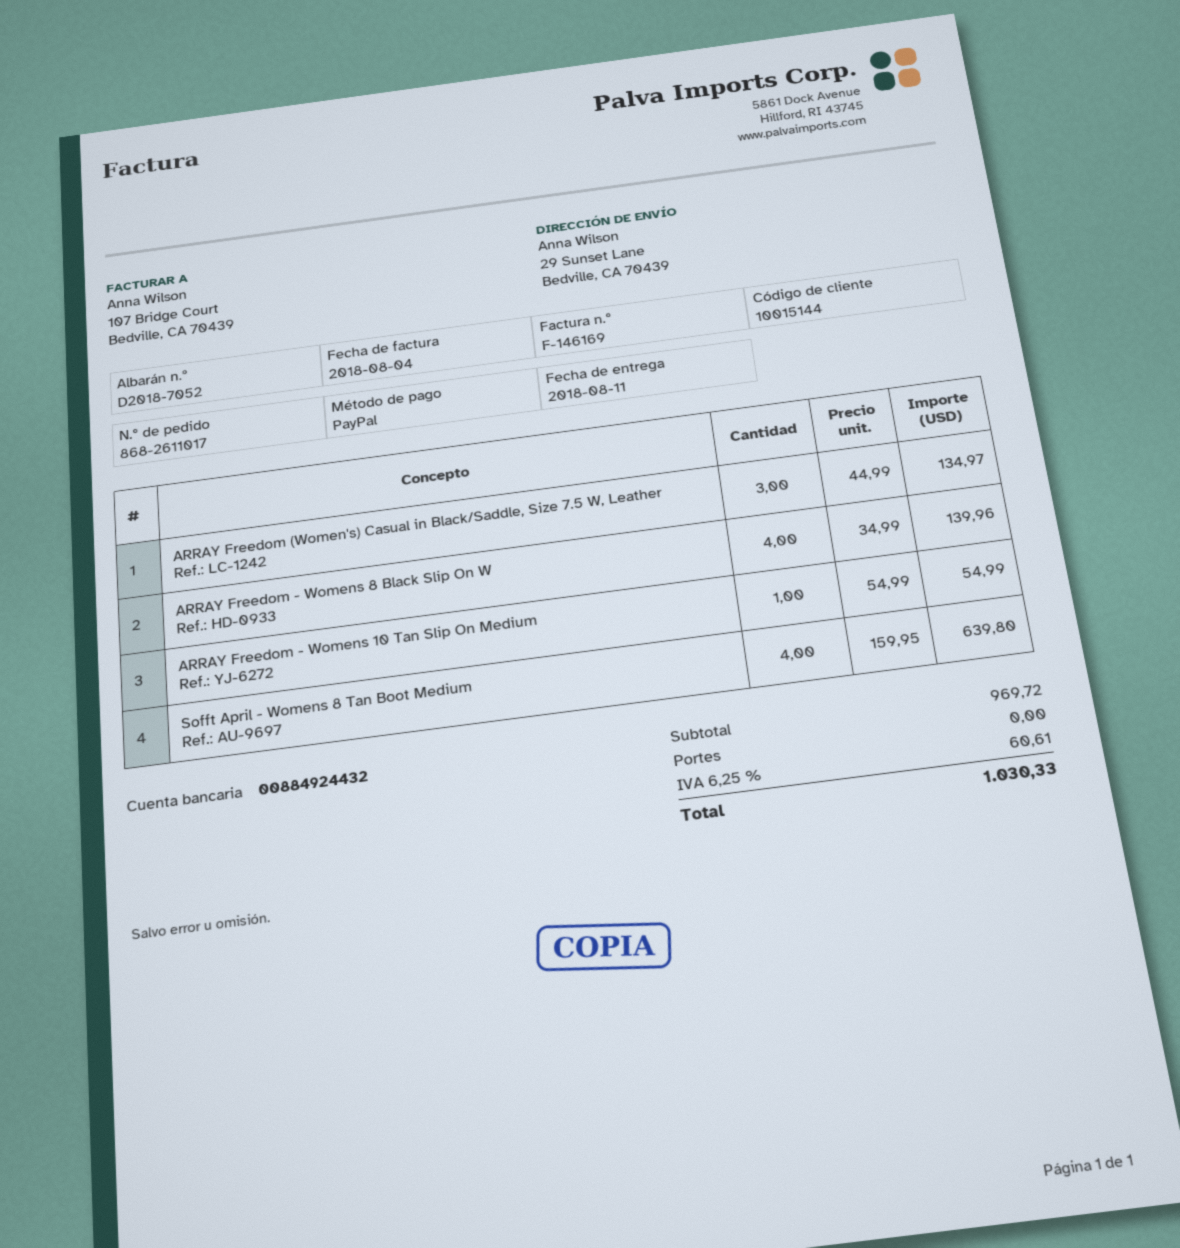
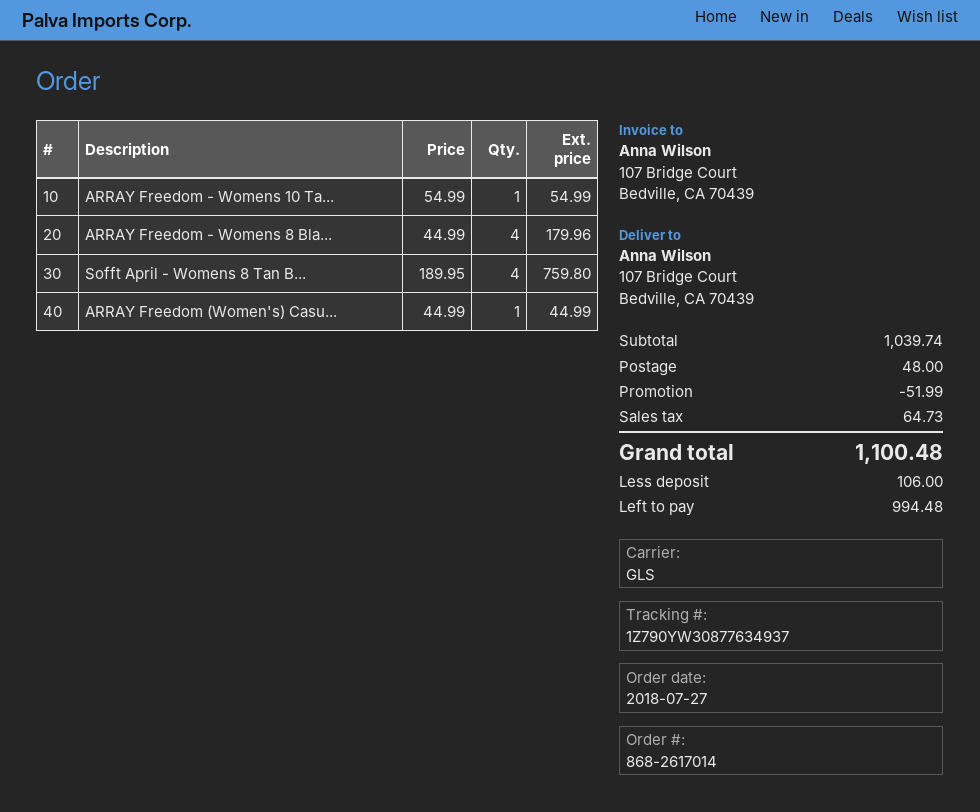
order number: 868-2611017 -> 868-2617014
ship to: 29 Sunset Lane, Bedville, CA 70439 -> 107 Bridge Court, Bedville, CA 70439
ARRAY Freedom (Women's) Casual in Black/Saddle, Size 7.5 W, Leather: 3 x 44.99 = 134.97 -> 1 x 44.99 = 44.99
ARRAY Freedom - Womens 8 Black Slip On W: 4 x 34.99 = 139.96 -> 4 x 44.99 = 179.96
Sofft April - Womens 8 Tan Boot Medium: 4 x 159.95 = 639.80 -> 4 x 189.95 = 759.80
subtotal: 969.72 -> 1039.74
discount: none -> 51.99
shipping: 0.00 -> 48.00
tax: 60.61 -> 64.73
total: 1030.33 -> 1100.48

